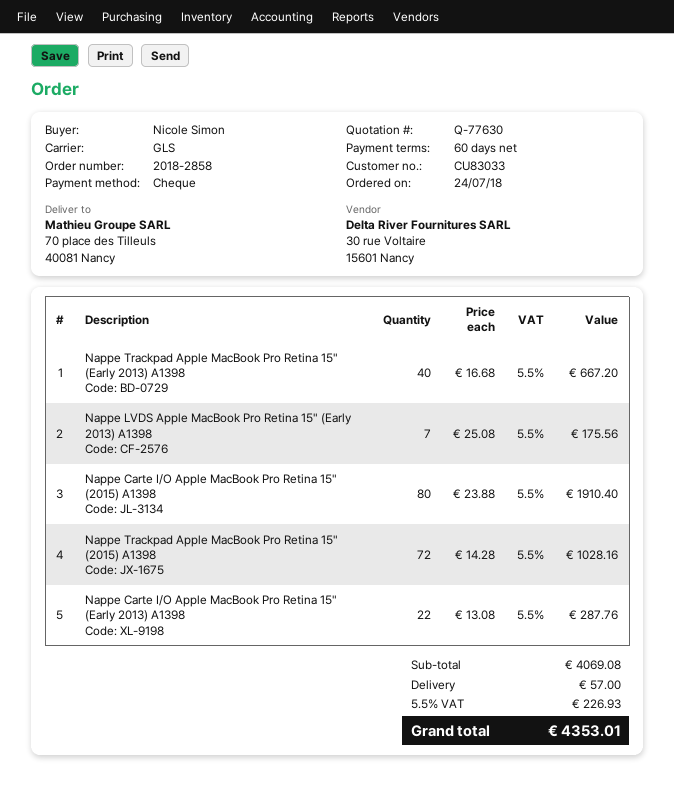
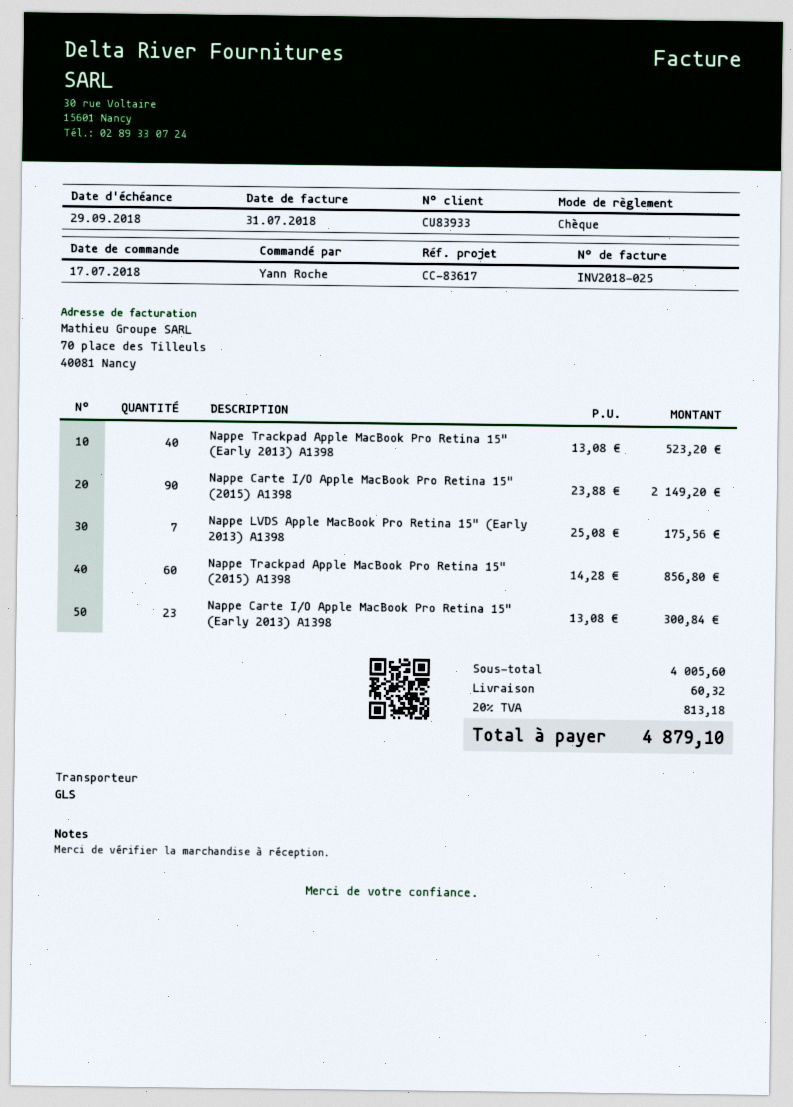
order date: 2018-07-24 -> 2018-07-17
customer number: CU83033 -> CU83933
ordered by: Nicole Simon -> Yann Roche
Nappe Trackpad Apple MacBook Pro Retina 15" (Early 2013) A1398: 40 x 16.68 = 667.20 -> 40 x 13.08 = 523.20
Nappe Carte I/O Apple MacBook Pro Retina 15" (2015) A1398: 80 x 23.88 = 1910.40 -> 90 x 23.88 = 2149.20
Nappe Trackpad Apple MacBook Pro Retina 15" (2015) A1398: 72 x 14.28 = 1028.16 -> 60 x 14.28 = 856.80
Nappe Carte I/O Apple MacBook Pro Retina 15" (Early 2013) A1398: 22 x 13.08 = 287.76 -> 23 x 13.08 = 300.84
subtotal: 4069.08 -> 4005.60
shipping: 57.00 -> 60.32
tax: 5.5% = 226.93 -> 20% = 813.18
total: 4353.01 -> 4879.10

